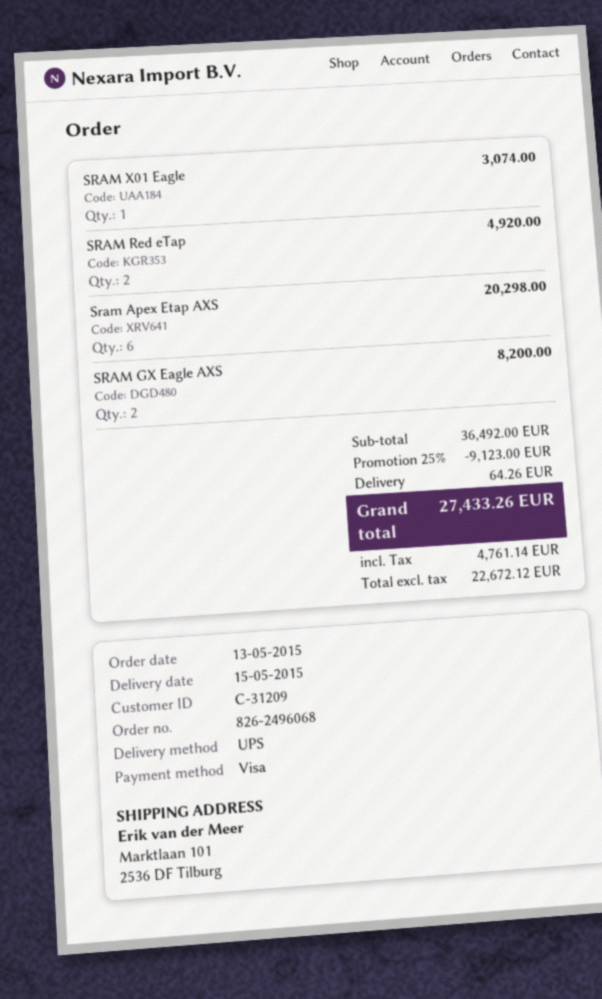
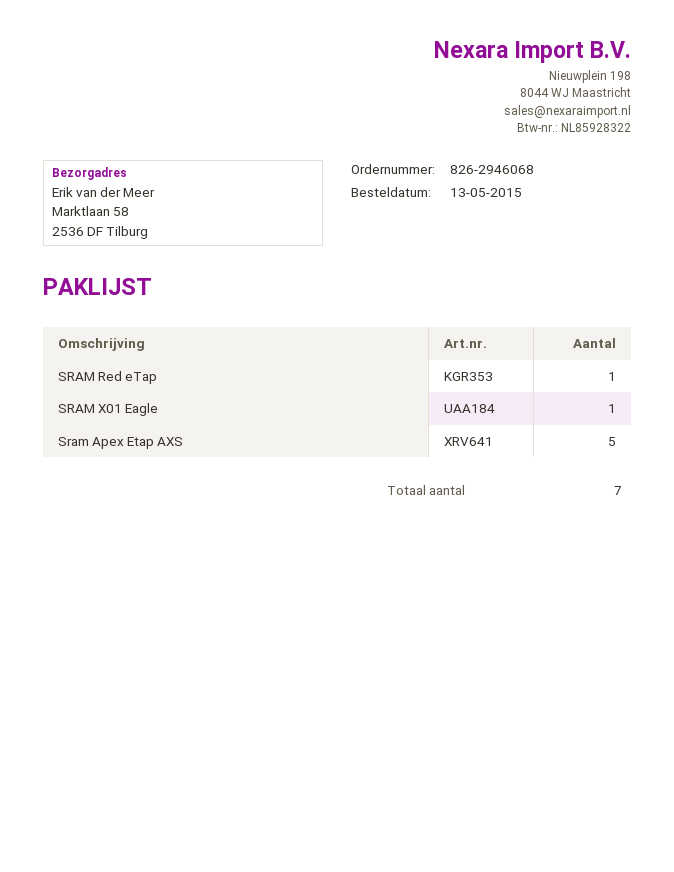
order number: 826-2496068 -> 826-2946068
ship to: Marktlaan 101, 2536 DF Tilburg -> Marktlaan 58, 2536 DF Tilburg
SRAM Red eTap: 2 -> 1
Sram Apex Etap AXS: 6 -> 5
SRAM GX Eagle AXS: 2 -> none

